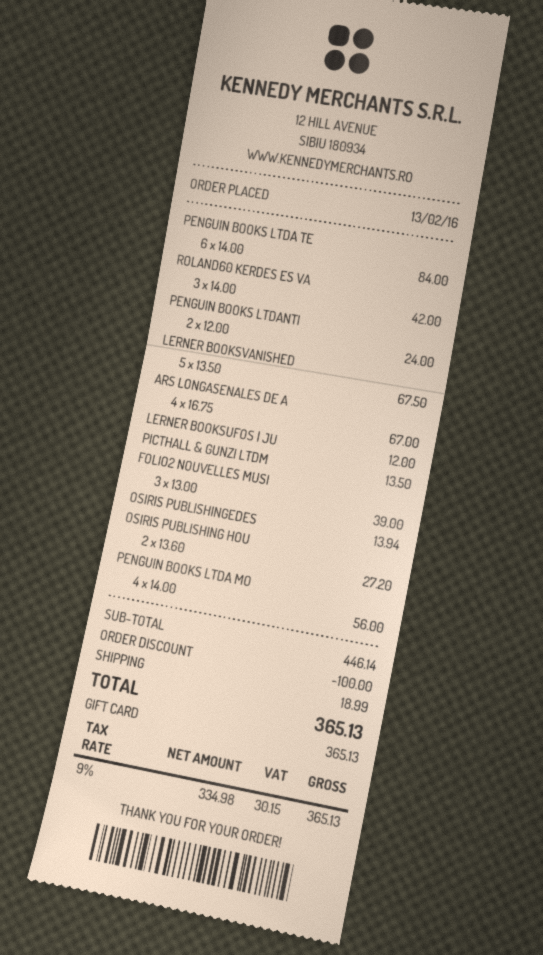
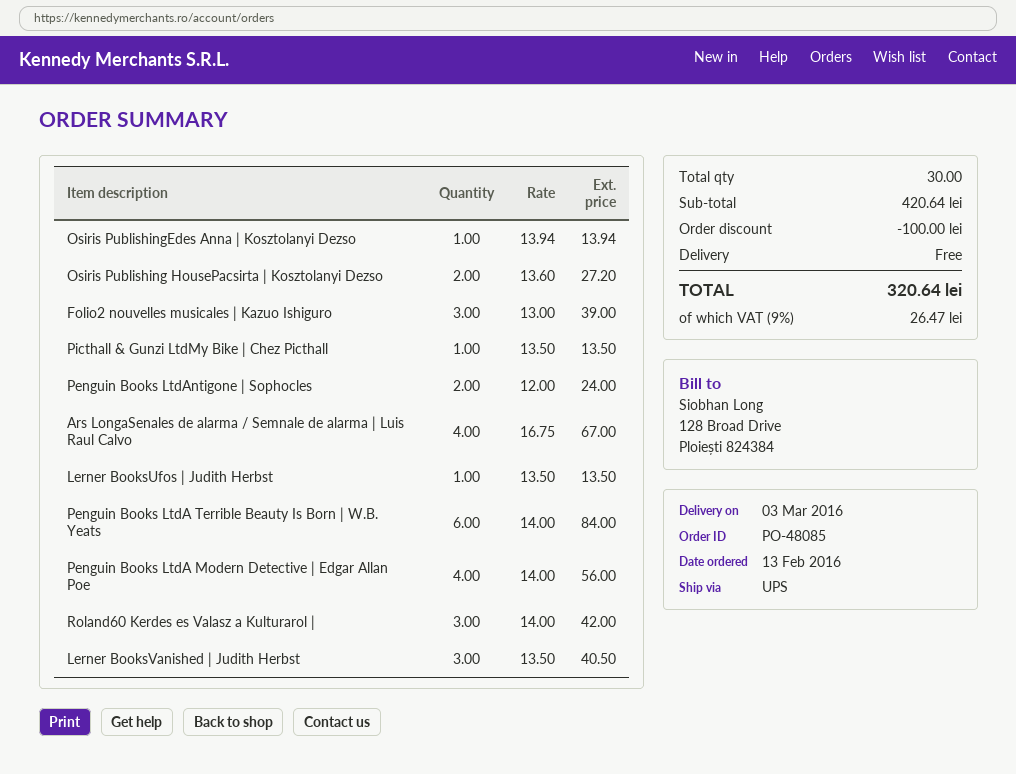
LERNER BOOKSVANISHED: 5 x 13.50 = 67.50 -> 3 x 13.50 = 40.50
LERNER BOOKSUFOS | JU: 1 x 12.00 = 12.00 -> 1 x 13.50 = 13.50
subtotal: 446.14 -> 420.64
shipping: 18.99 -> 0.00
tax: 9% = 30.15 -> 9% = 26.47
total: 365.13 -> 320.64

